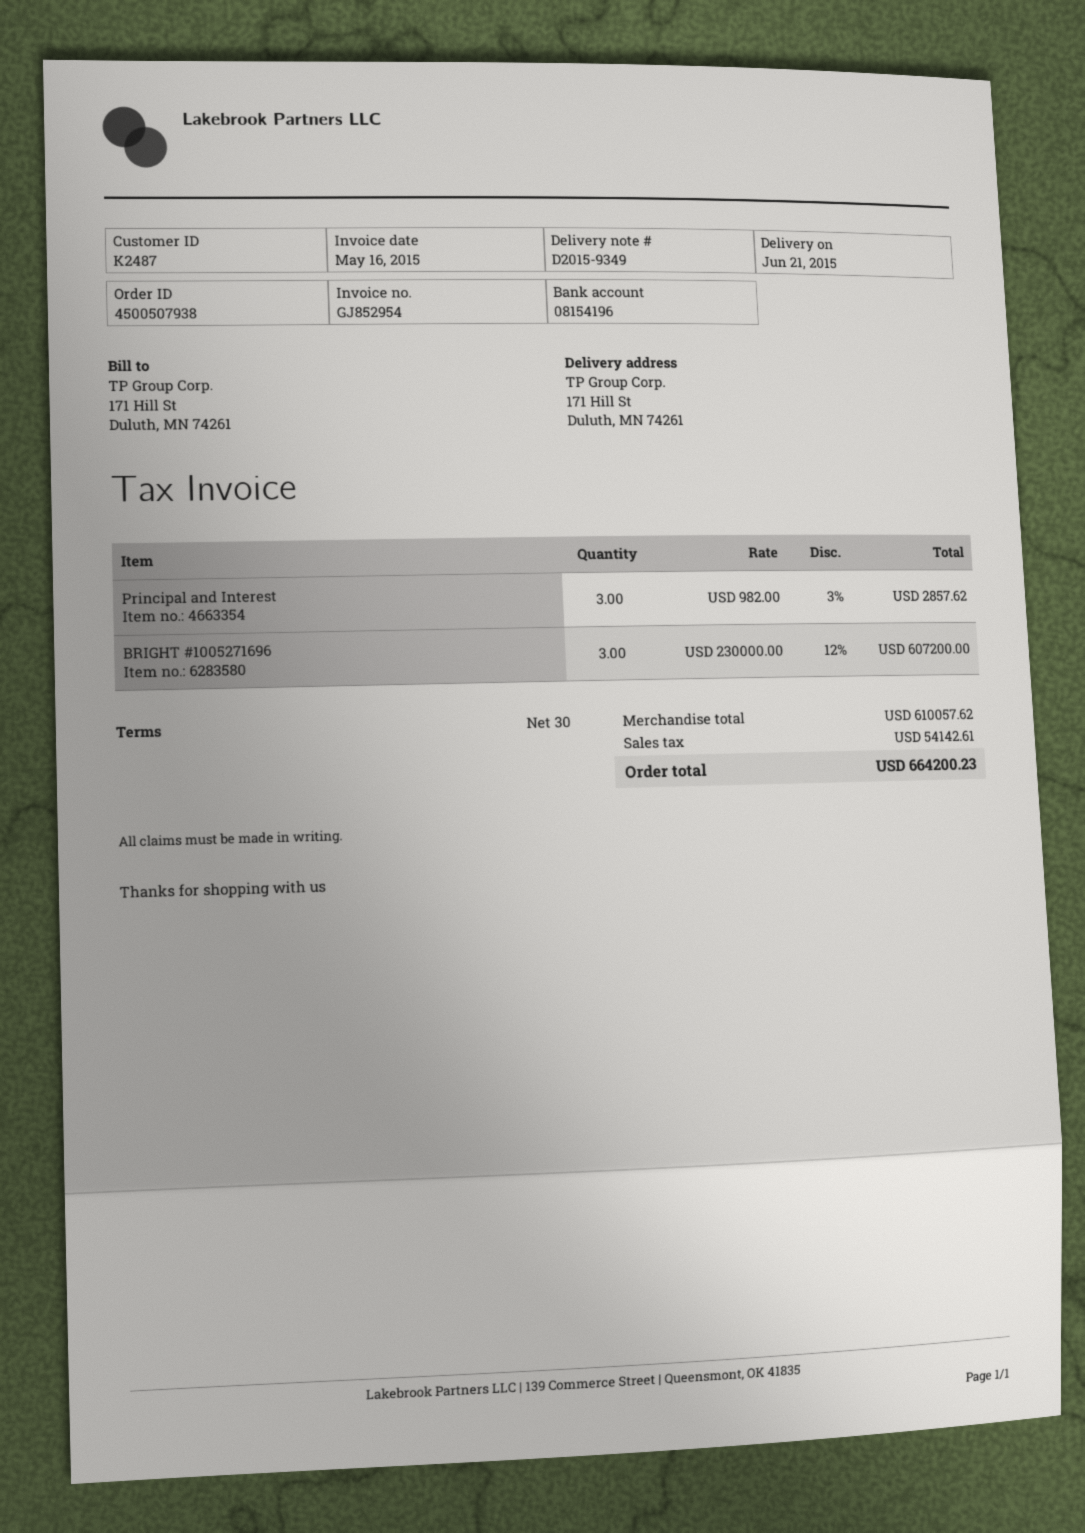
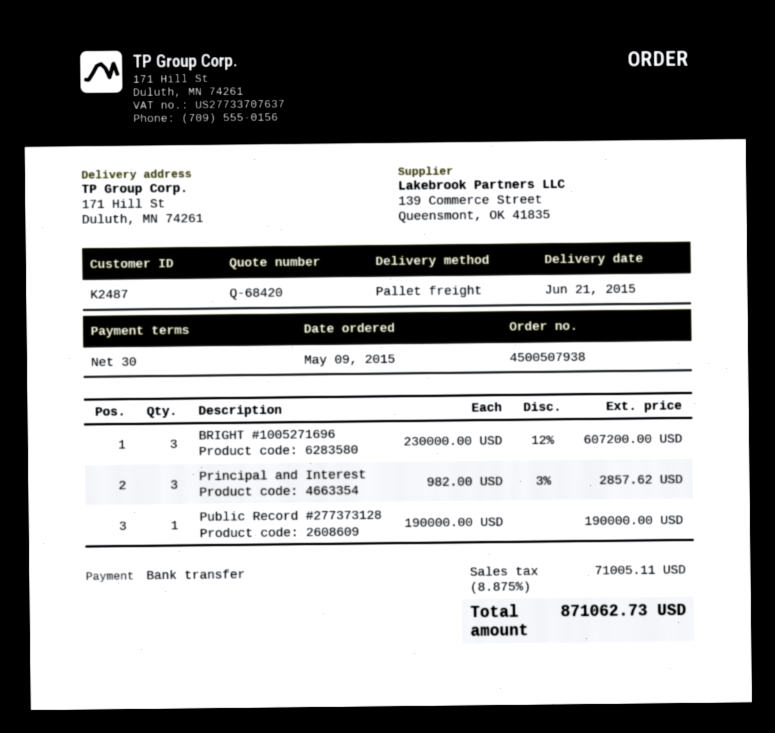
Public Record #277373128: none -> 1 x 190000.00 = 190000.00
tax: 54142.61 -> 71005.11
total: 664200.23 -> 871062.73

